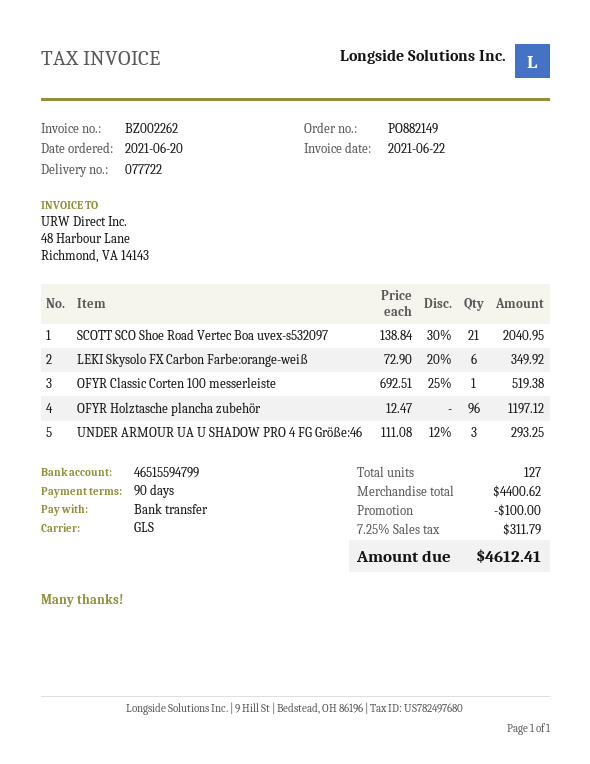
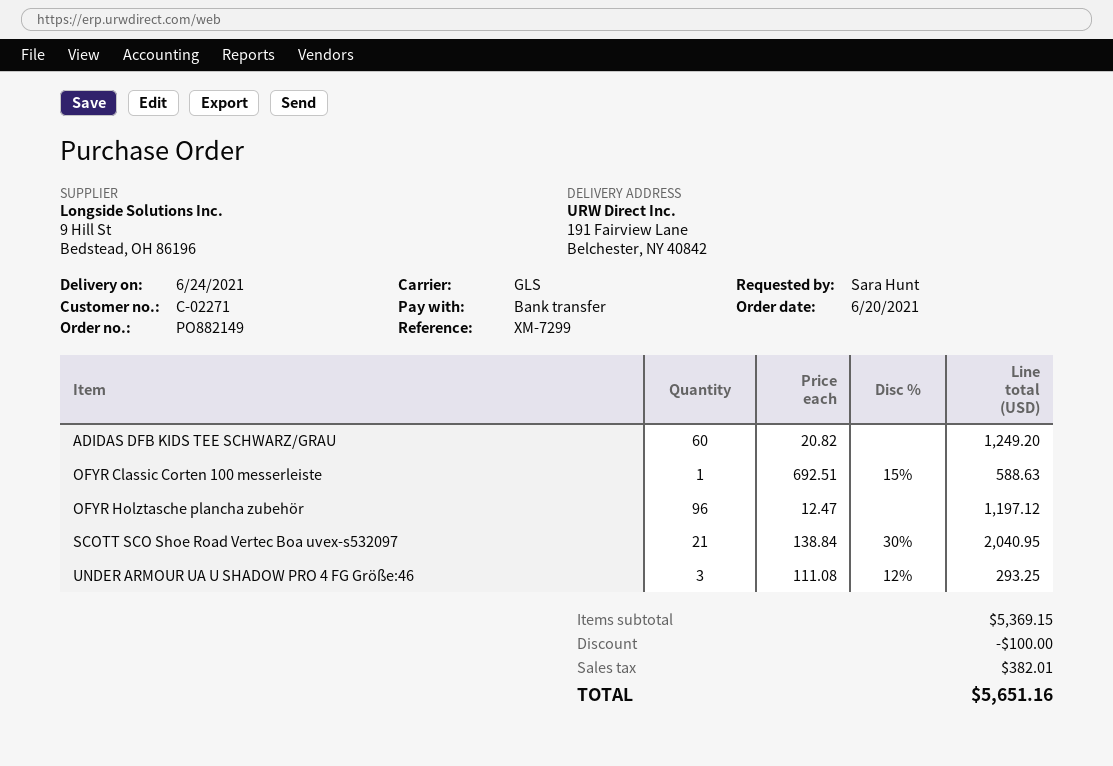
LEKI Skysolo FX Carbon Farbe:orange-weiß: 6 x 72.90 - 20% = 349.92 -> none
OFYR Classic Corten 100 messerleiste: 1 x 692.51 - 25% = 519.38 -> 1 x 692.51 - 15% = 588.63
ADIDAS DFB KIDS TEE SCHWARZ/GRAU: none -> 60 x 20.82 = 1249.20
subtotal: 4400.62 -> 5369.15
tax: 311.79 -> 382.01
total: 4612.41 -> 5651.16

